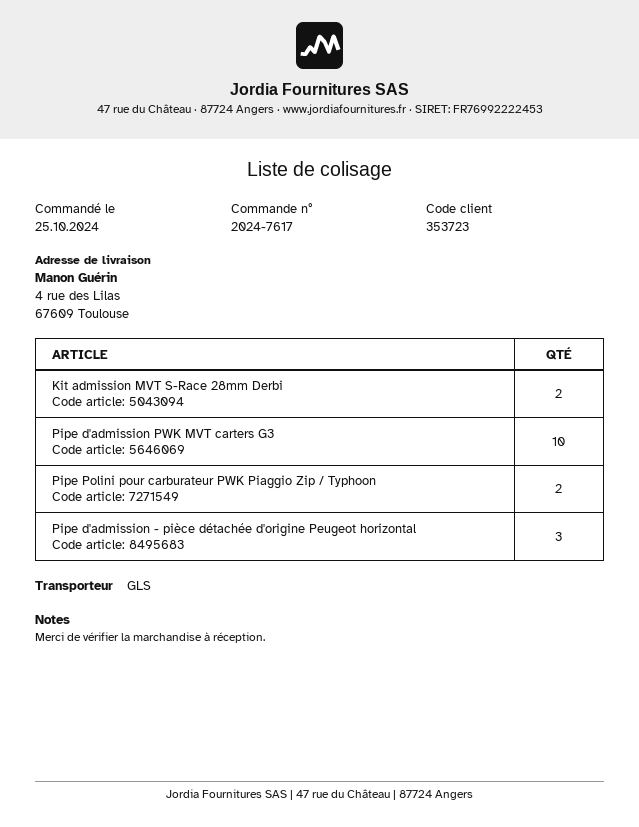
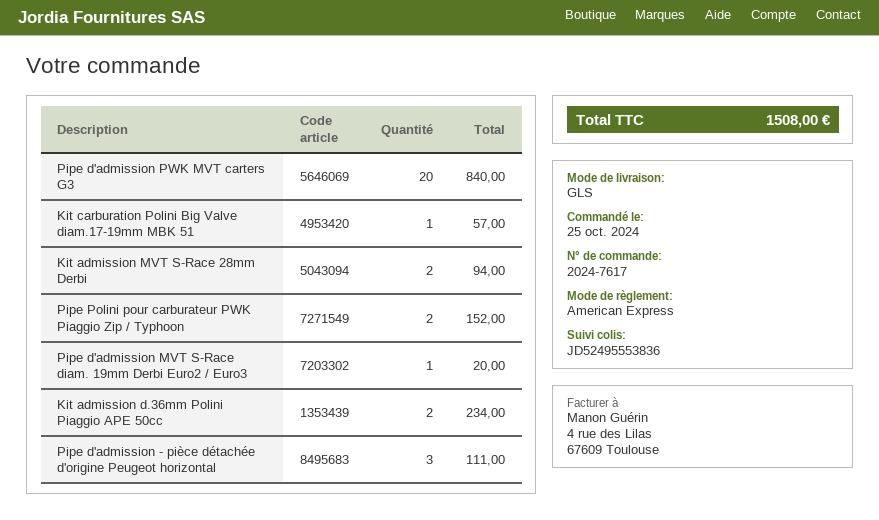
Pipe d'admission PWK MVT carters G3: 10 -> 20
Kit carburation Polini Big Valve diam.17-19mm MBK 51: none -> 1
Pipe d'admission MVT S-Race diam. 19mm Derbi Euro2 / Euro3: none -> 1
Kit admission d.36mm Polini Piaggio APE 50cc: none -> 2

